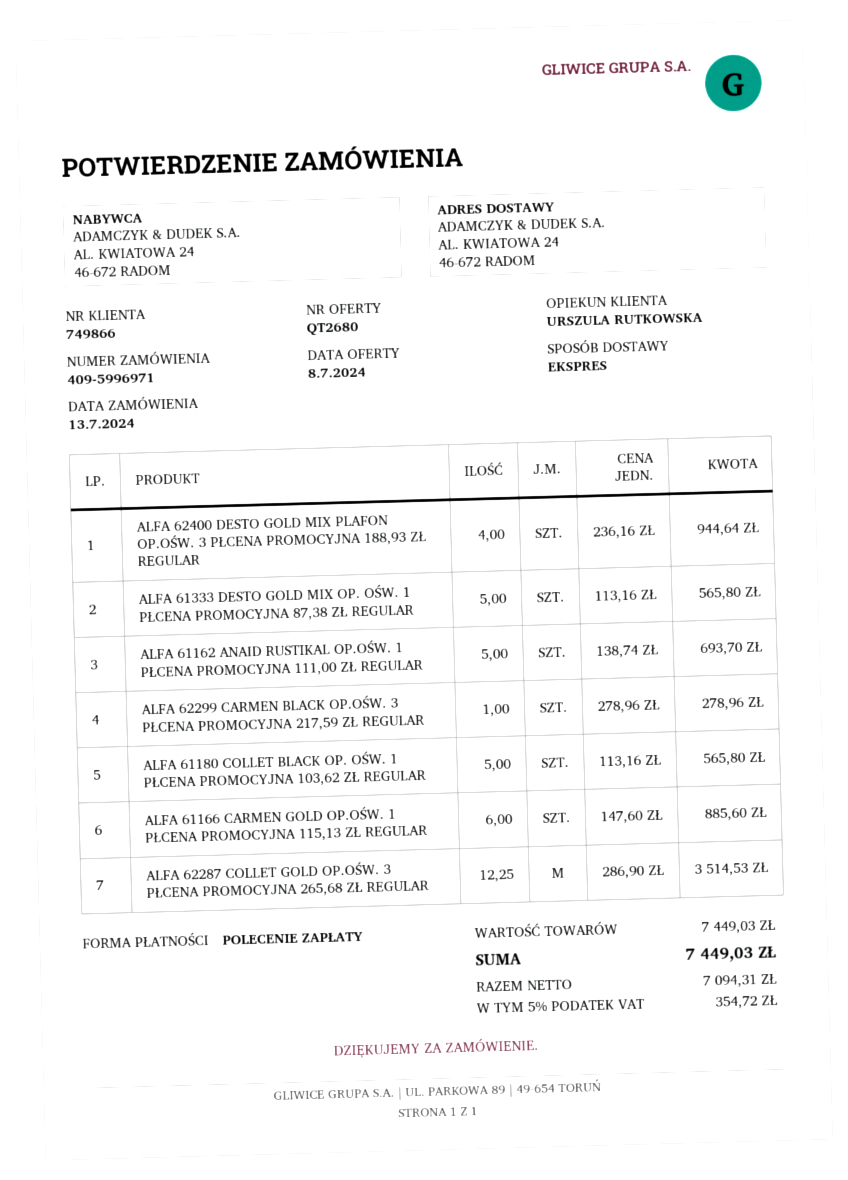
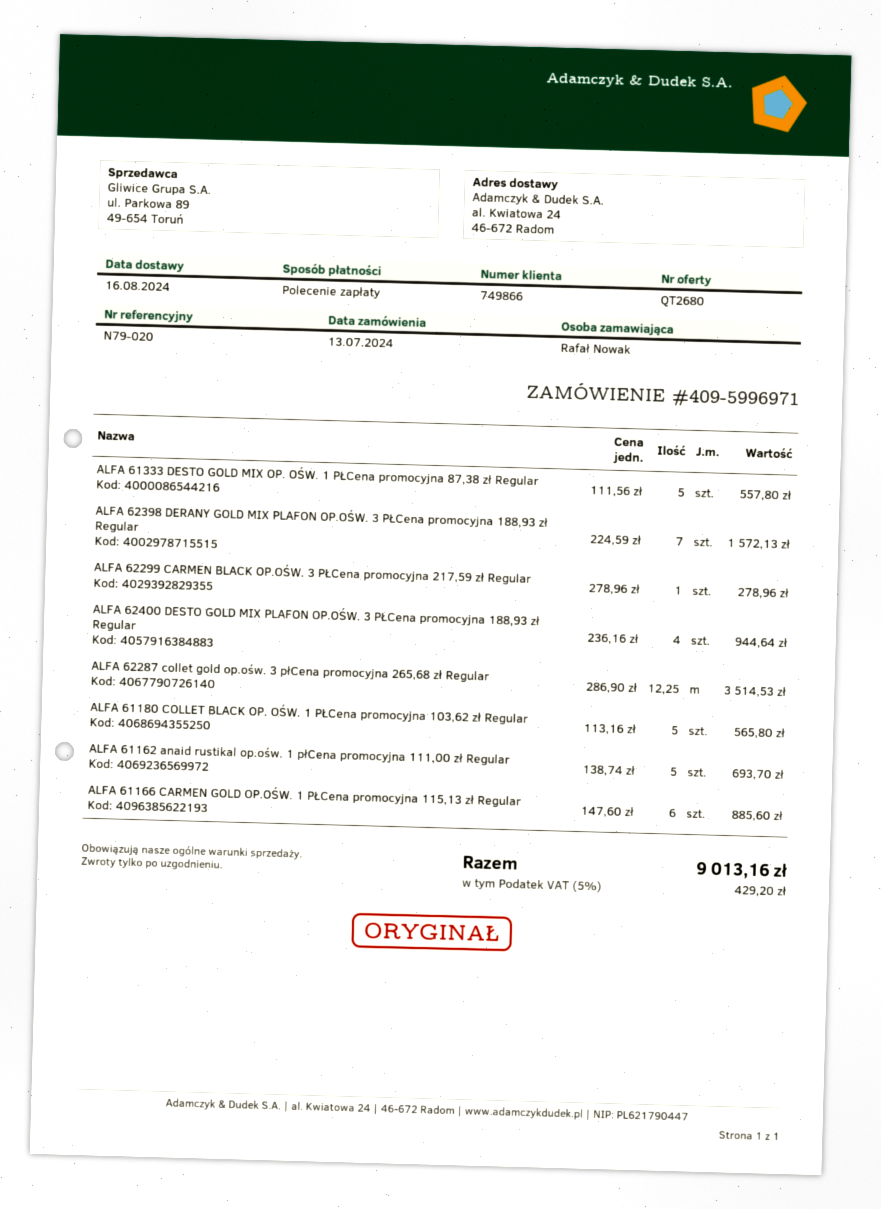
ALFA 61333 DESTO GOLD MIX OP. OŚW. 1 PŁCENA PROMOCYJNA 87,38 ZŁ REGULAR: 5 x 113.16 = 565.80 -> 5 x 111.56 = 557.80
ALFA 62398 DERANY GOLD MIX PLAFON OP.OŚW. 3 PŁCena promocyjna 188,93 zł Regular: none -> 7 x 224.59 = 1572.13
tax: 5% = 354.72 -> 5% = 429.20
total: 7449.03 -> 9013.16

